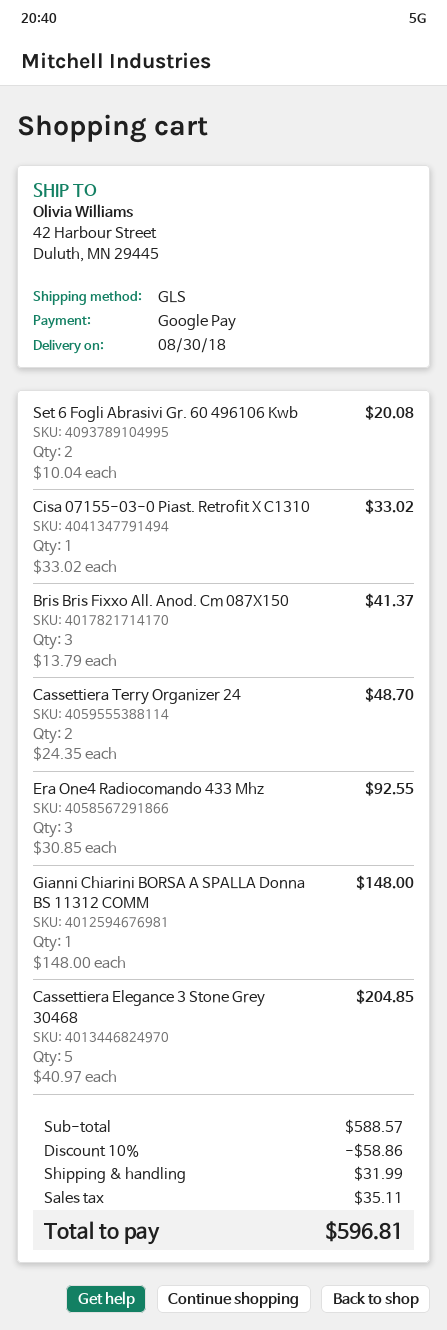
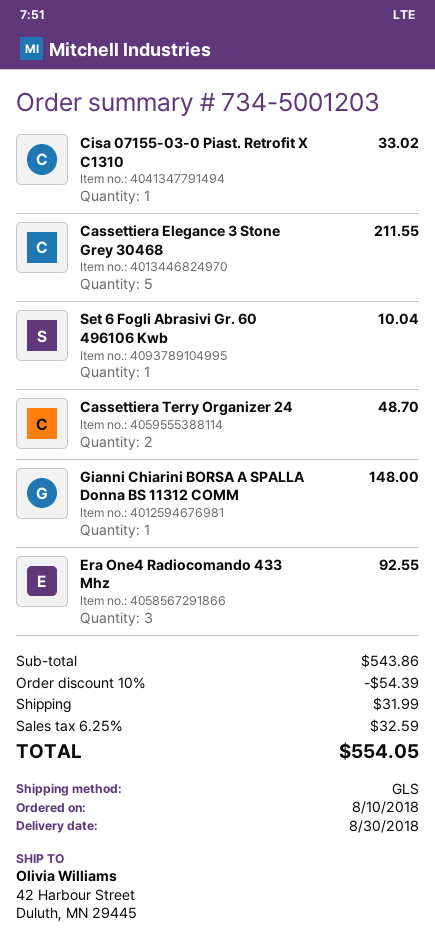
Set 6 Fogli Abrasivi Gr. 60 496106 Kwb: 2 for 20.08 -> 1 for 10.04
Bris Bris Fixxo All. Anod. Cm 087X150: 3 for 41.37 -> none
Cassettiera Elegance 3 Stone Grey 30468: 5 for 204.85 -> 5 for 211.55
subtotal: 588.57 -> 543.86
discount: 10% = 58.86 -> 10% = 54.39
tax: 35.11 -> 32.59
total: 596.81 -> 554.05

